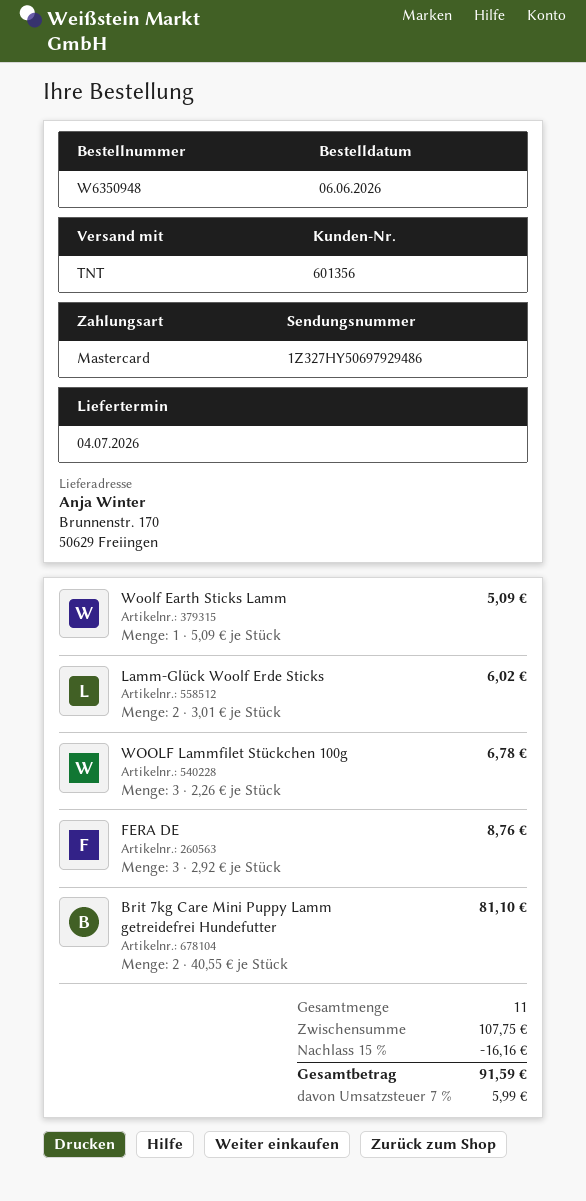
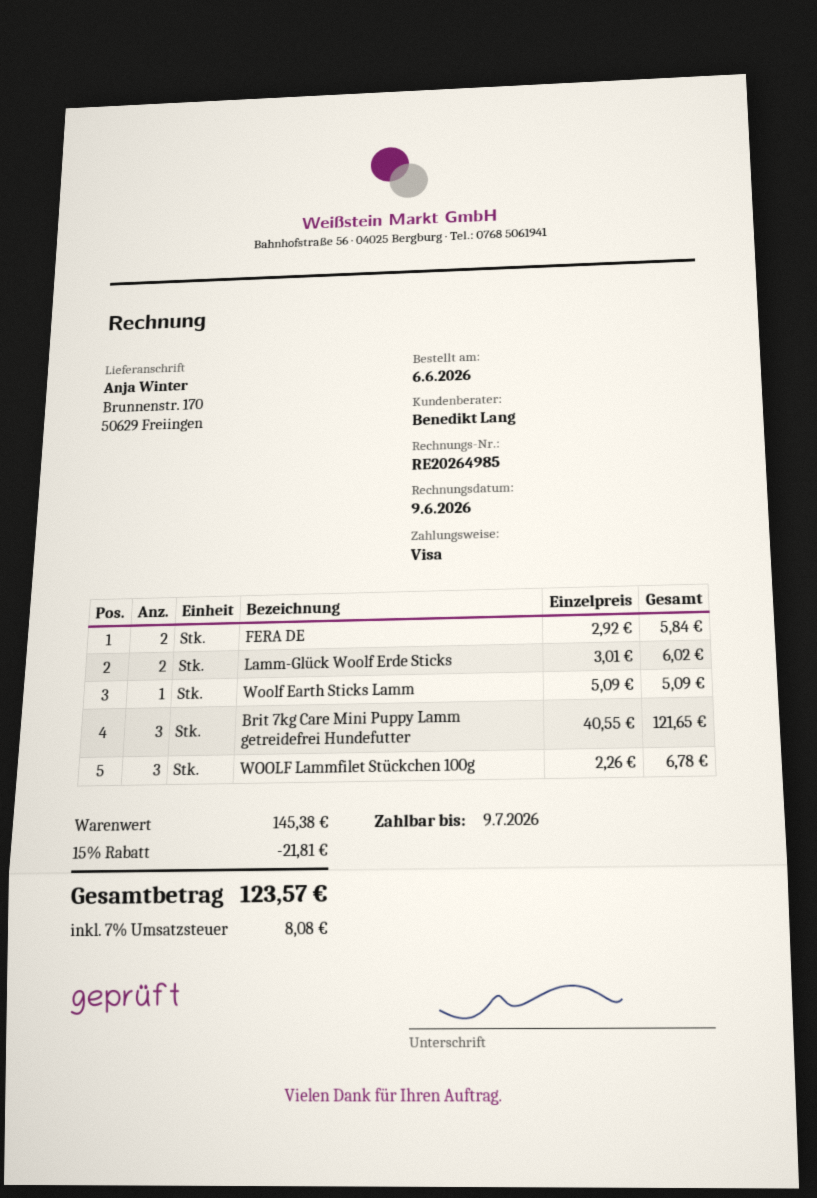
payment method: Mastercard -> Visa
FERA DE: 3 x 2.92 = 8.76 -> 2 x 2.92 = 5.84
Brit 7kg Care Mini Puppy Lamm getreidefrei Hundefutter: 2 x 40.55 = 81.10 -> 3 x 40.55 = 121.65
subtotal: 107.75 -> 145.38
discount: 15% = 16.16 -> 15% = 21.81
tax: 7% = 5.99 -> 7% = 8.08
total: 91.59 -> 123.57

